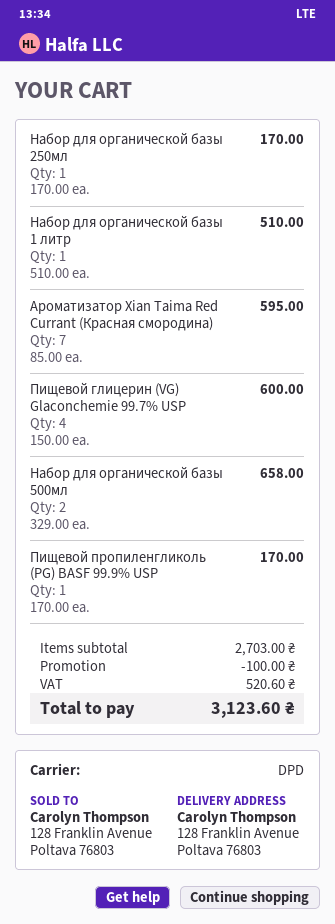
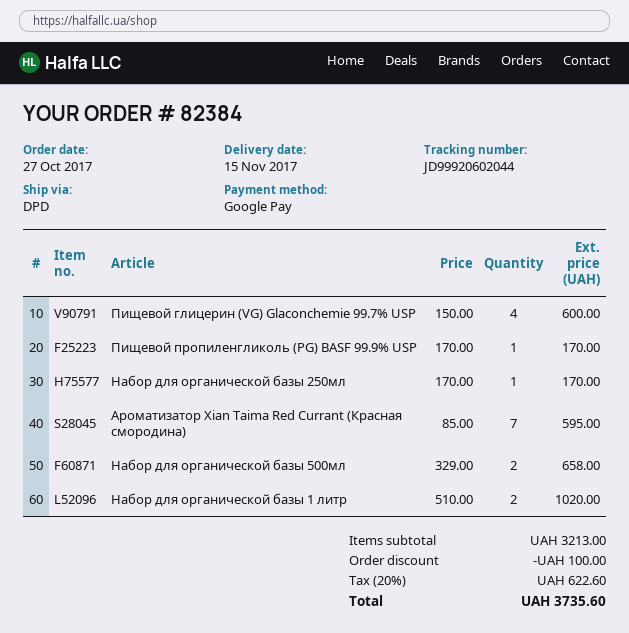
Набор для органической базы 1 литр: 1 x 510.00 = 510.00 -> 2 x 510.00 = 1020.00
subtotal: 2703.00 -> 3213.00
tax: 520.60 -> 622.60
total: 3123.60 -> 3735.60

